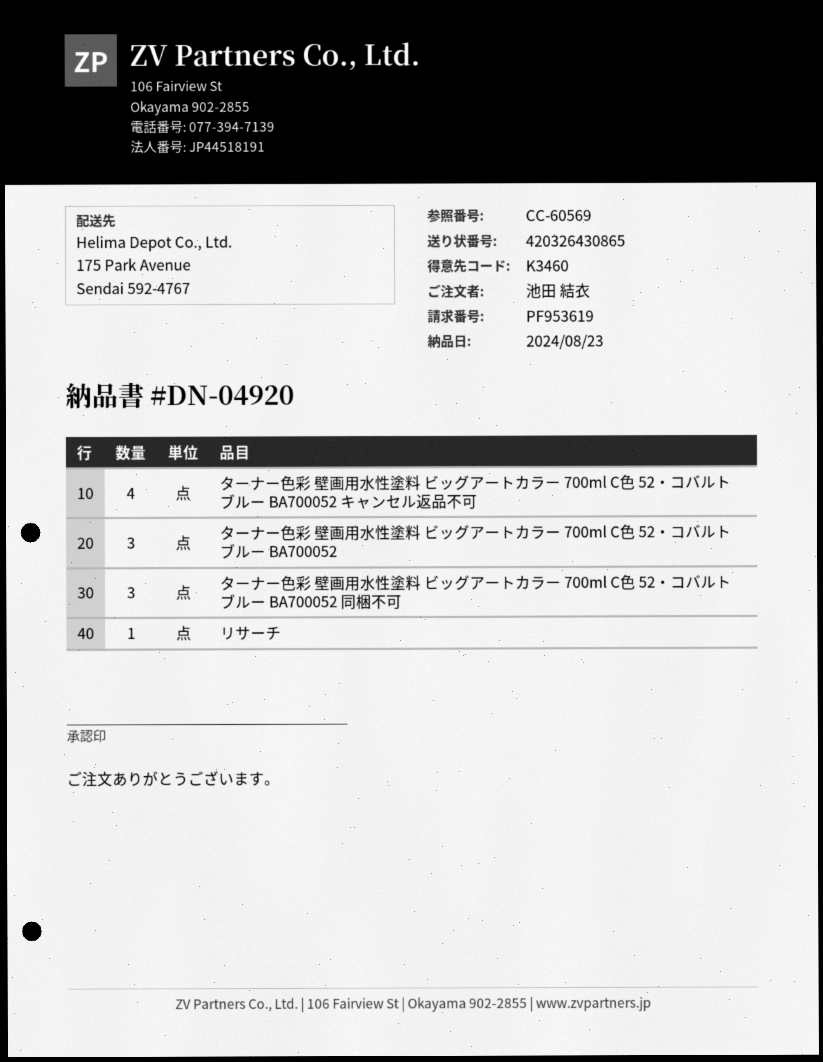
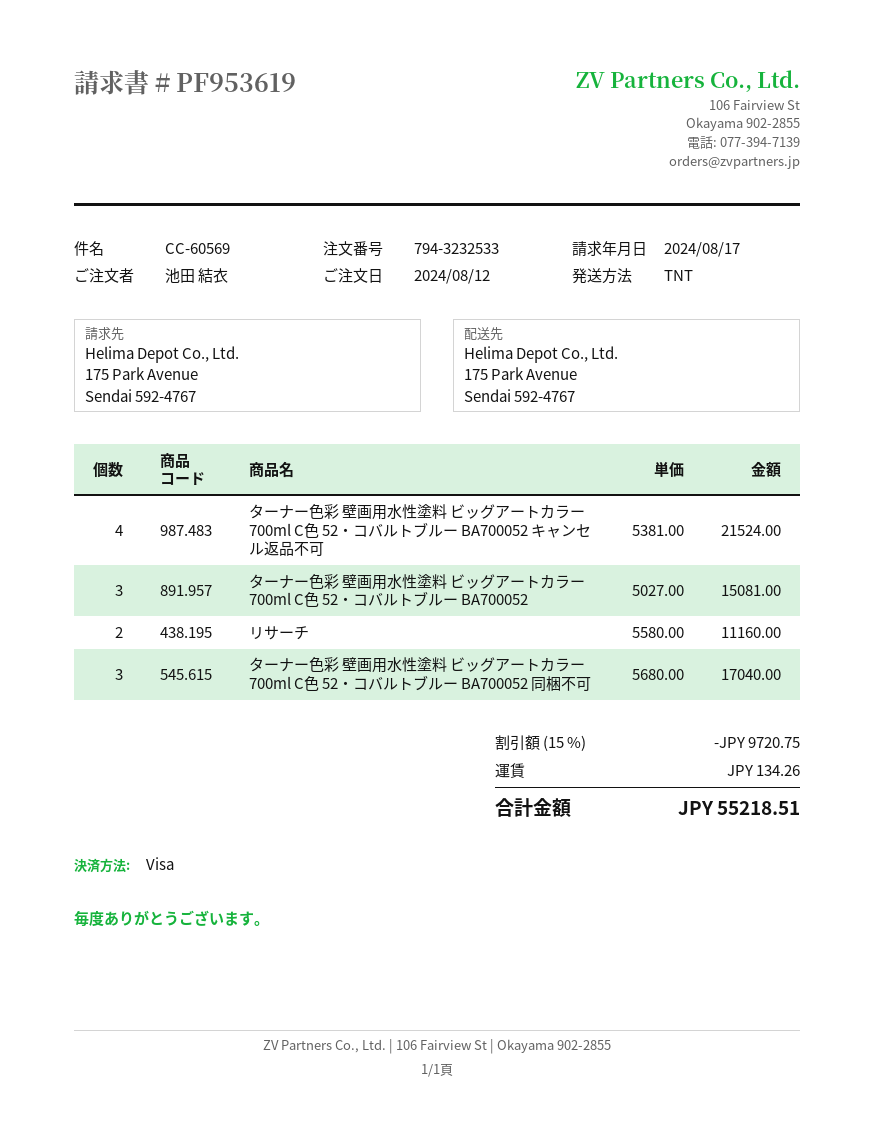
リサーチ: 1 -> 2

